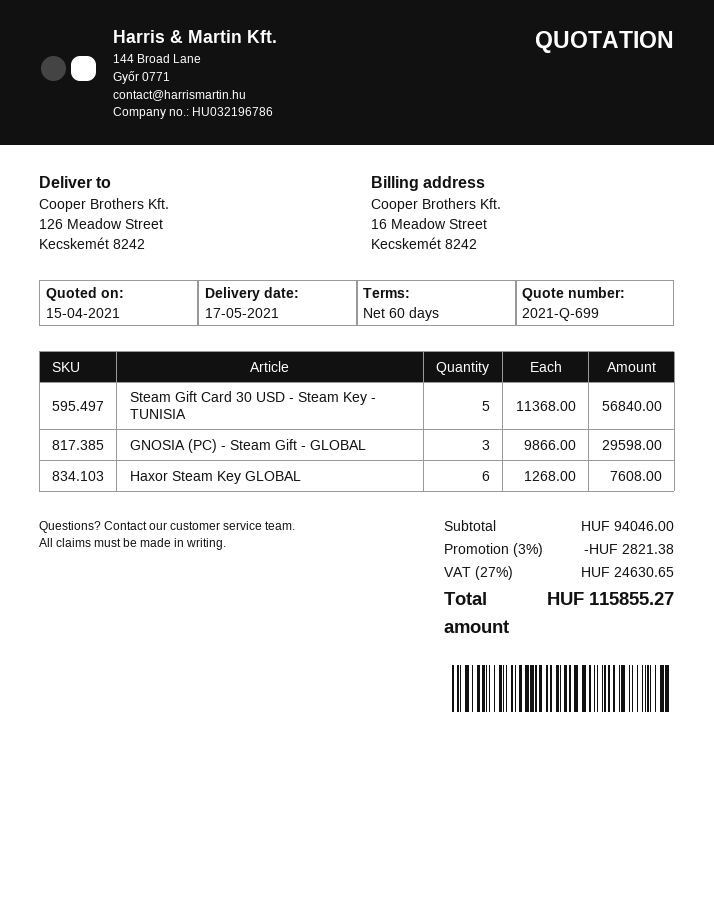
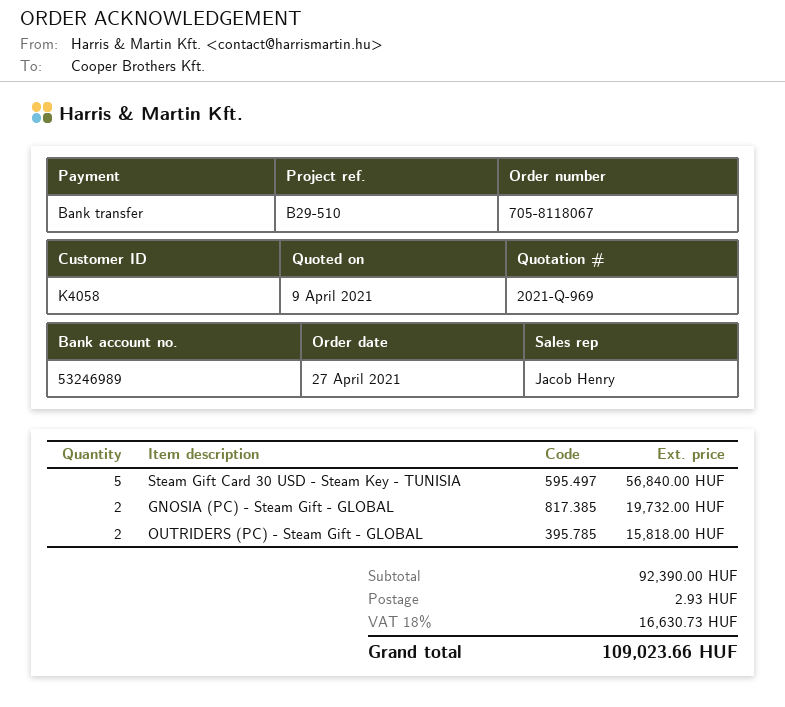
quote number: 2021-Q-699 -> 2021-Q-969
quote date: 2021-04-15 -> 2021-04-09
GNOSIA (PC) - Steam Gift - GLOBAL: 3 for 29598.00 -> 2 for 19732.00
Haxor Steam Key GLOBAL: 6 for 7608.00 -> none
OUTRIDERS (PC) - Steam Gift - GLOBAL: none -> 2 for 15818.00
subtotal: 94046.00 -> 92390.00
discount: 3% = 2821.38 -> none
shipping: none -> 2.93
tax: 27% = 24630.65 -> 18% = 16630.73
total: 115855.27 -> 109023.66

